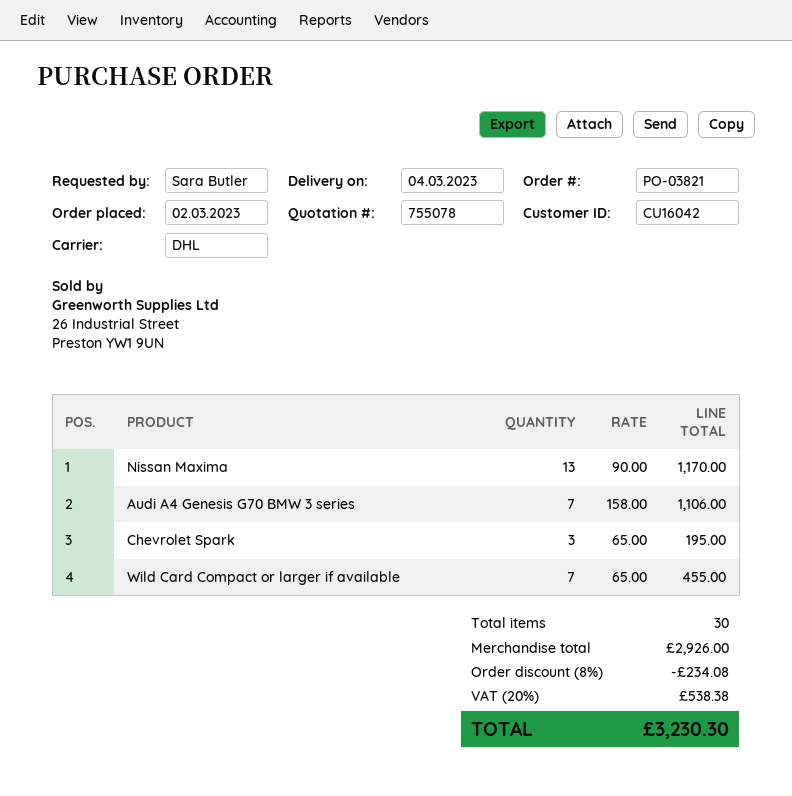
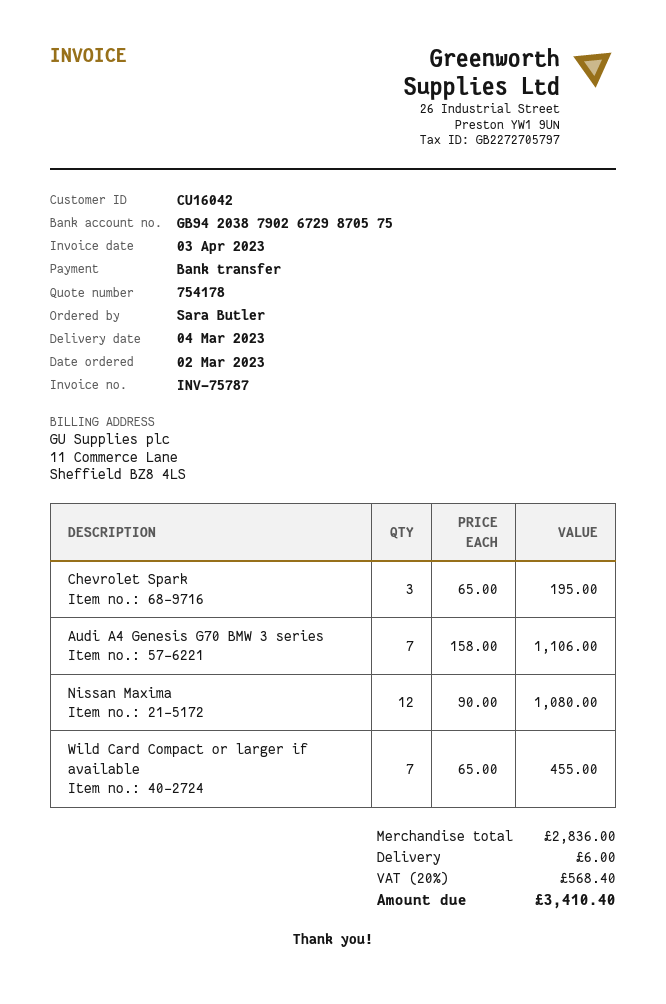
quote number: 755078 -> 754178
Nissan Maxima: 13 x 90.00 = 1170.00 -> 12 x 90.00 = 1080.00
subtotal: 2926.00 -> 2836.00
discount: 8% = 234.08 -> none
shipping: none -> 6.00
tax: 20% = 538.38 -> 20% = 568.40
total: 3230.30 -> 3410.40

